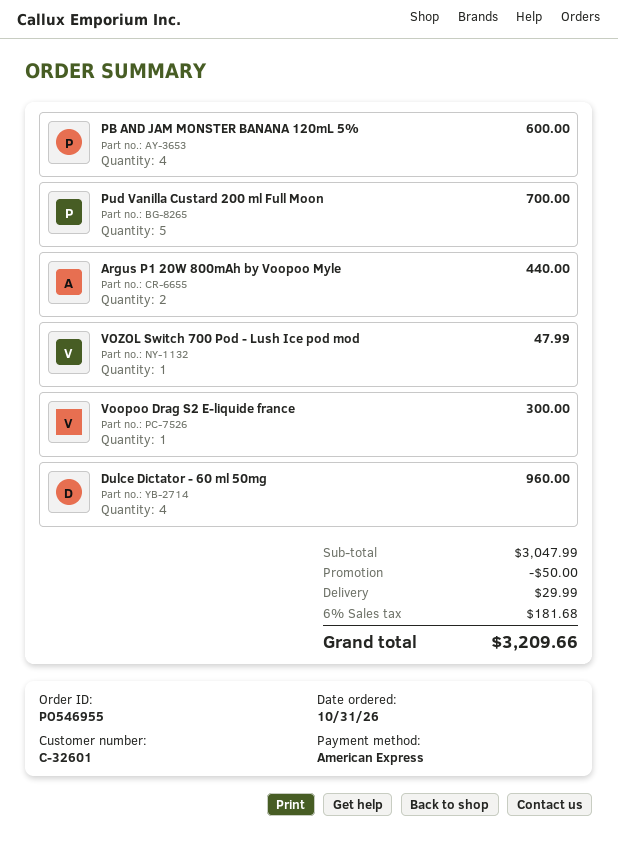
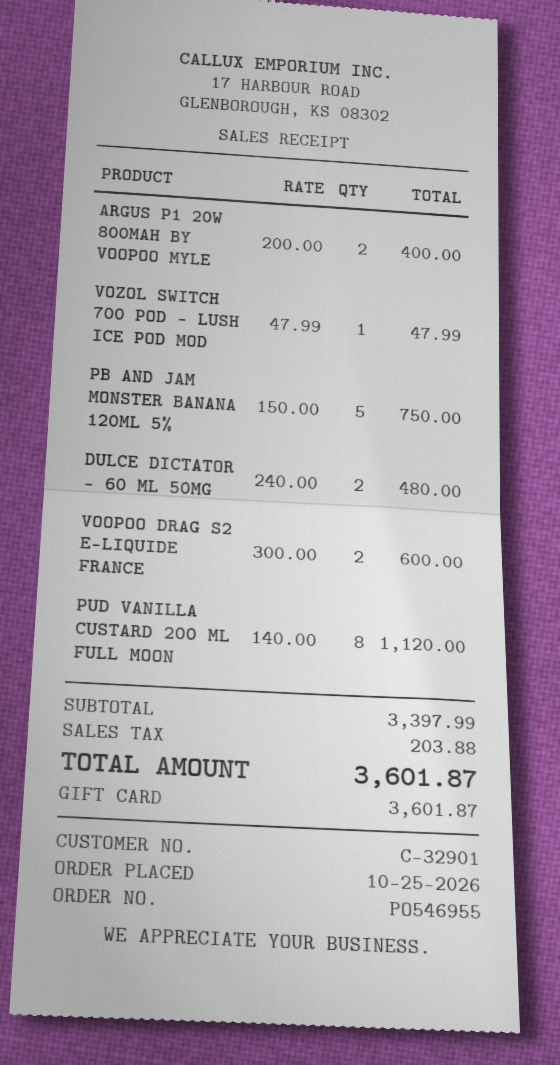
order date: 2026-10-31 -> 2026-10-25
customer number: C-32601 -> C-32901
payment method: American Express -> gift card
PB AND JAM MONSTER BANANA 120mL 5%: 4 for 600.00 -> 5 for 750.00
Pud Vanilla Custard 200 ml Full Moon: 5 for 700.00 -> 8 for 1120.00
Argus P1 20W 800mAh by Voopoo Myle: 2 for 440.00 -> 2 for 400.00
Voopoo Drag S2 E-liquide france: 1 for 300.00 -> 2 for 600.00
Dulce Dictator - 60 ml 50mg: 4 for 960.00 -> 2 for 480.00
subtotal: 3047.99 -> 3397.99
discount: 50.00 -> none
shipping: 29.99 -> none
tax: 181.68 -> 203.88
total: 3209.66 -> 3601.87

